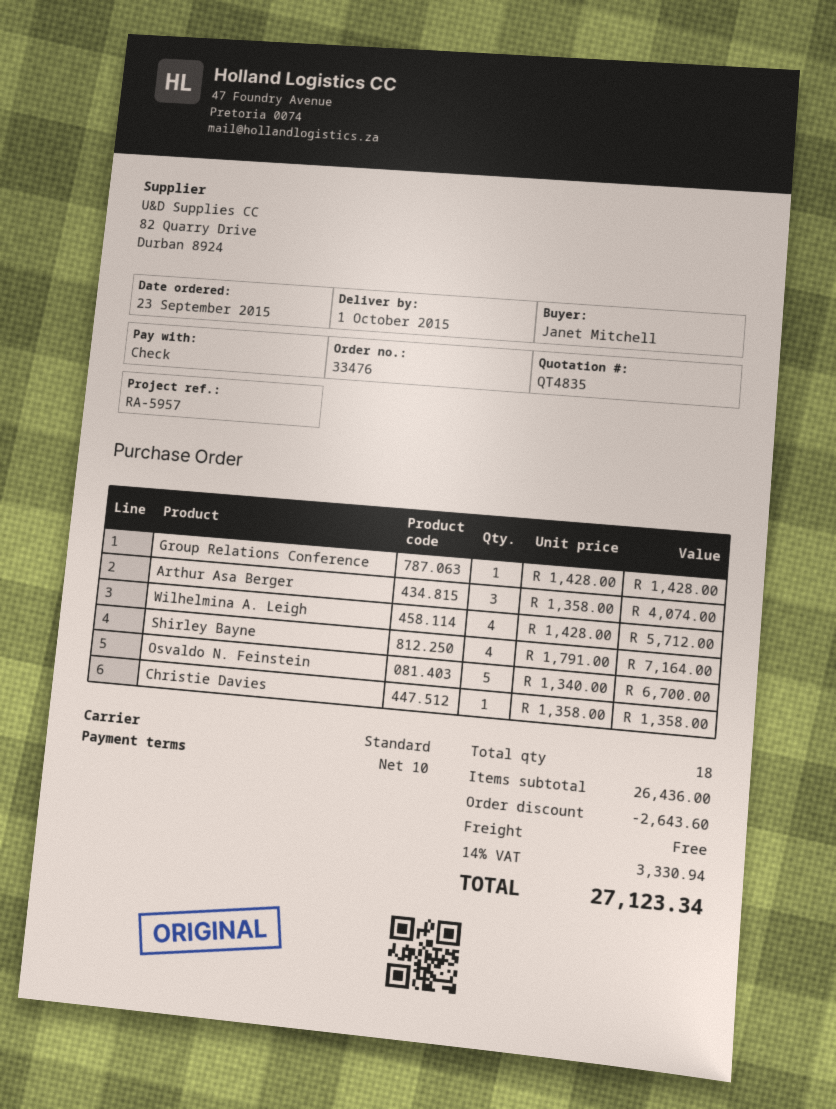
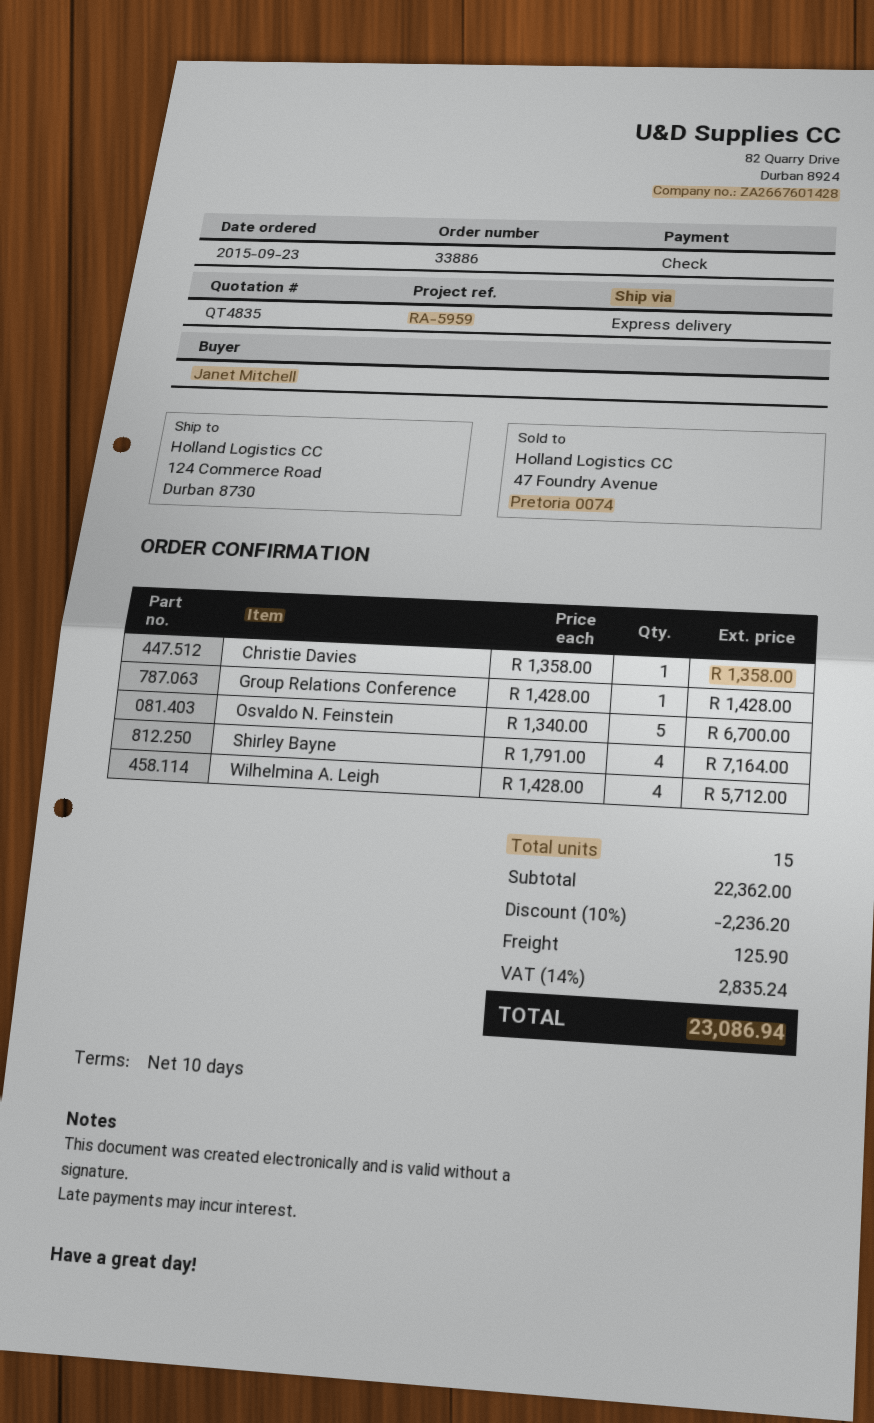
order number: 33476 -> 33886
reference: RA-5957 -> RA-5959
shipping method: standard -> express
Arthur Asa Berger: 3 x 1358.00 = 4074.00 -> none
total quantity: 18 -> 15
subtotal: 26436.00 -> 22362.00
discount: 2643.60 -> 2236.20
shipping: 0.00 -> 125.90
tax: 14% = 3330.94 -> 14% = 2835.24
total: 27123.34 -> 23086.94

